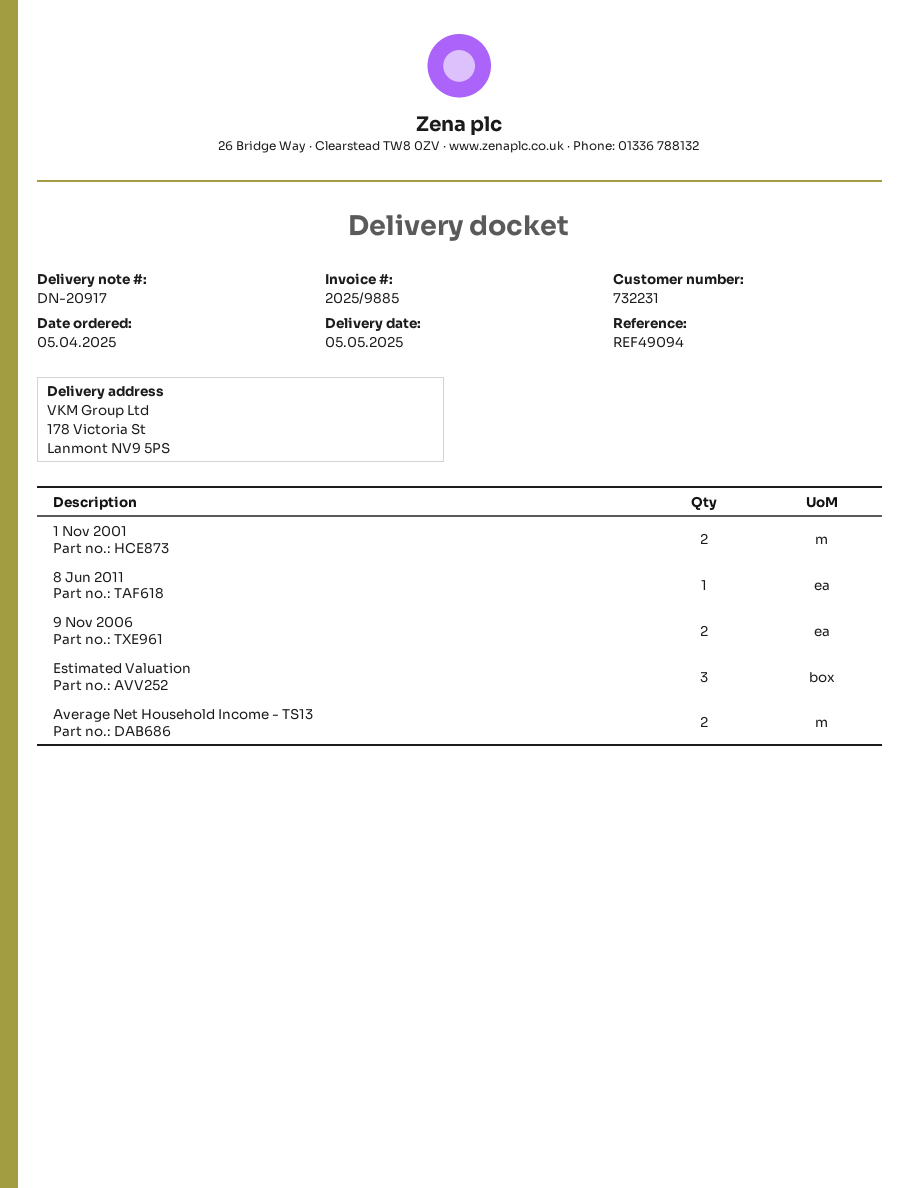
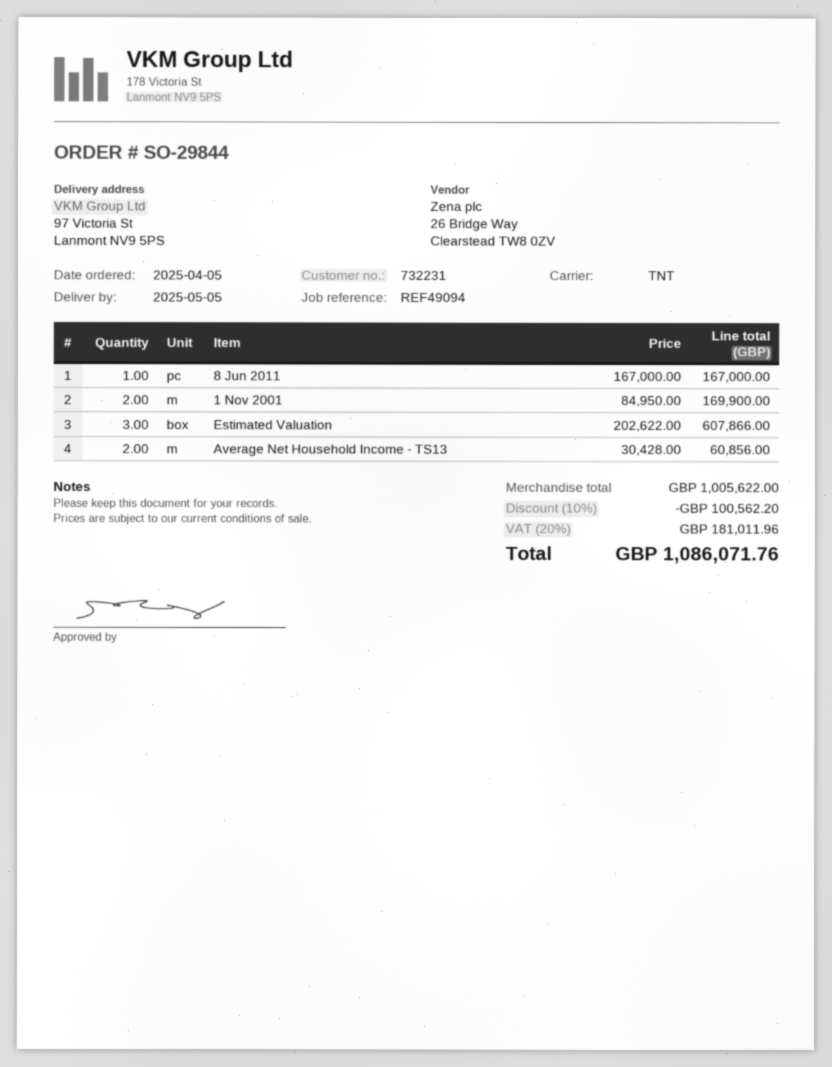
ship to: 178 Victoria St, Lanmont NV9 5PS -> 97 Victoria St, Lanmont NV9 5PS
9 Nov 2006: 2 -> none

